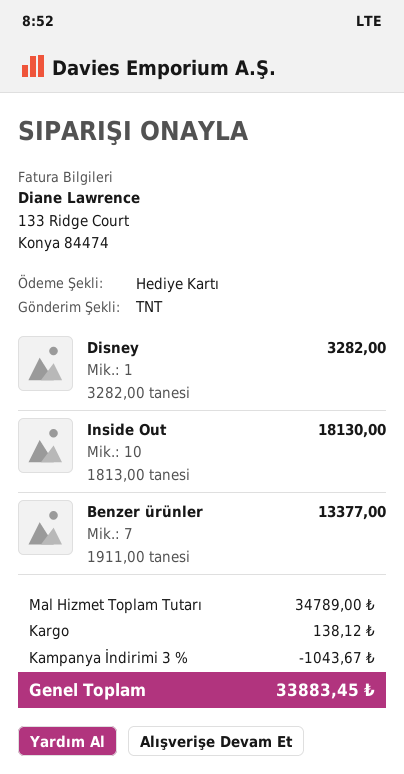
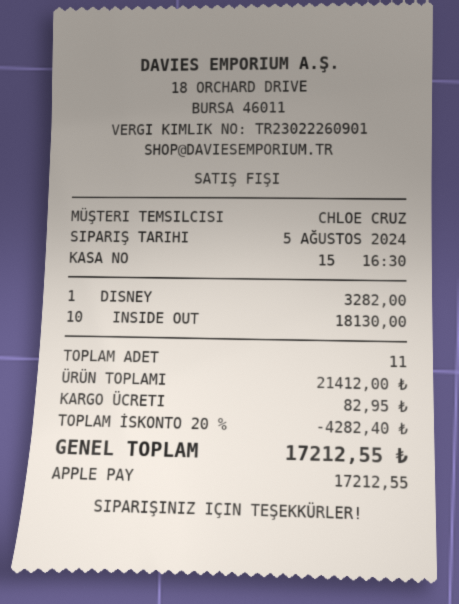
payment method: gift card -> Apple Pay
Benzer ürünler: 7 for 13377.00 -> none
subtotal: 34789.00 -> 21412.00
discount: 3% = 1043.67 -> 20% = 4282.40
shipping: 138.12 -> 82.95
total: 33883.45 -> 17212.55

